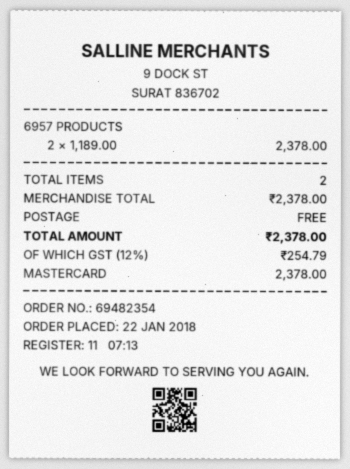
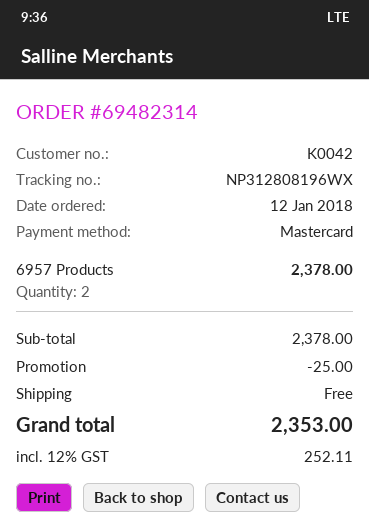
order number: 69482354 -> 69482314
order date: 2018-01-22 -> 2018-01-12
discount: none -> 25.00
tax: 12% = 254.79 -> 12% = 252.11
total: 2378.00 -> 2353.00

